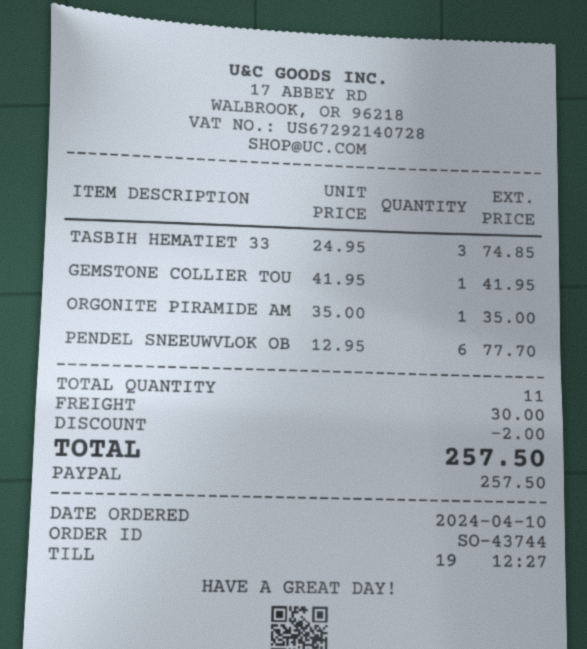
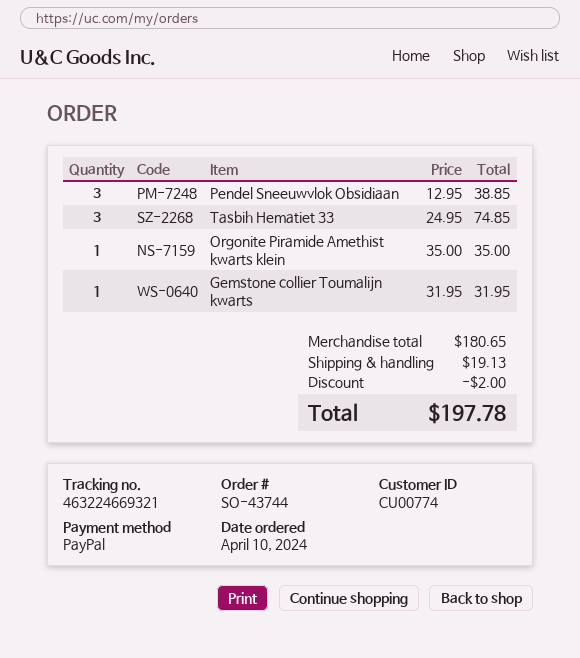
GEMSTONE COLLIER TOU: 1 x 41.95 = 41.95 -> 1 x 31.95 = 31.95
PENDEL SNEEUWVLOK OB: 6 x 12.95 = 77.70 -> 3 x 12.95 = 38.85
shipping: 30.00 -> 19.13
total: 257.50 -> 197.78

